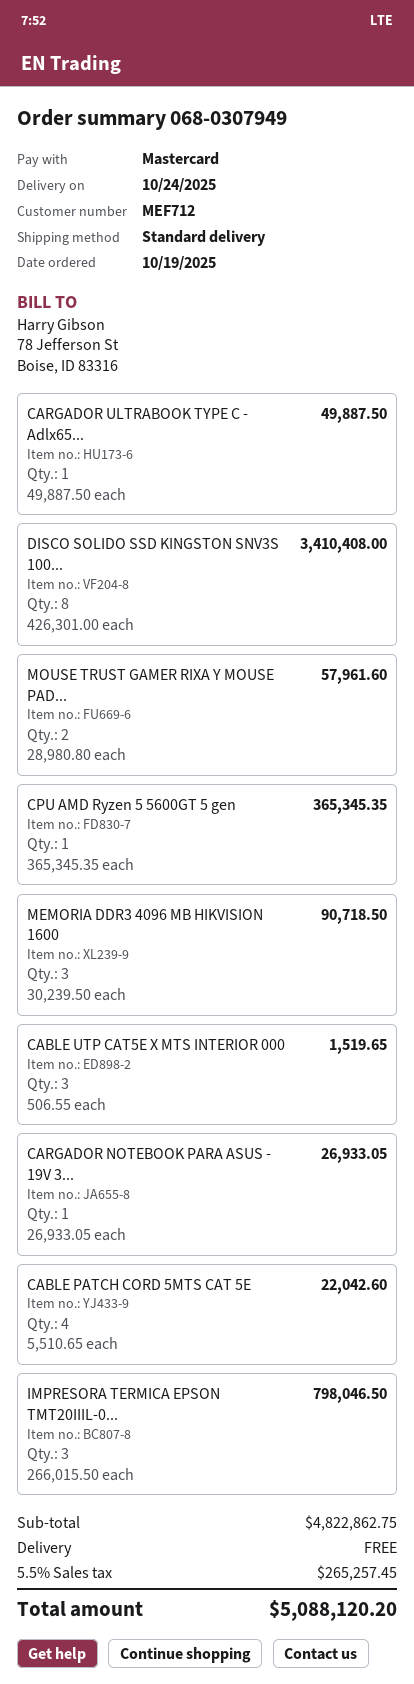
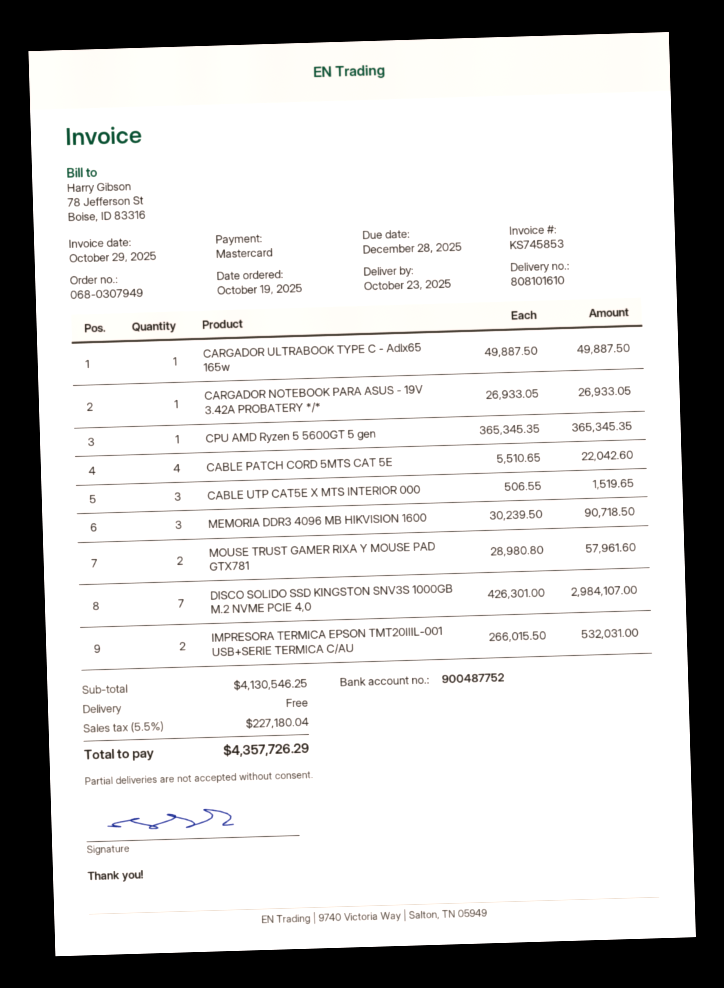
delivery date: 2025-10-24 -> 2025-10-23
DISCO SOLIDO SSD KINGSTON SNV3S 100...: 8 x 426301.00 = 3410408.00 -> 7 x 426301.00 = 2984107.00
IMPRESORA TERMICA EPSON TMT20IIIL-0...: 3 x 266015.50 = 798046.50 -> 2 x 266015.50 = 532031.00
subtotal: 4822862.75 -> 4130546.25
tax: 5.5% = 265257.45 -> 5.5% = 227180.04
total: 5088120.20 -> 4357726.29

